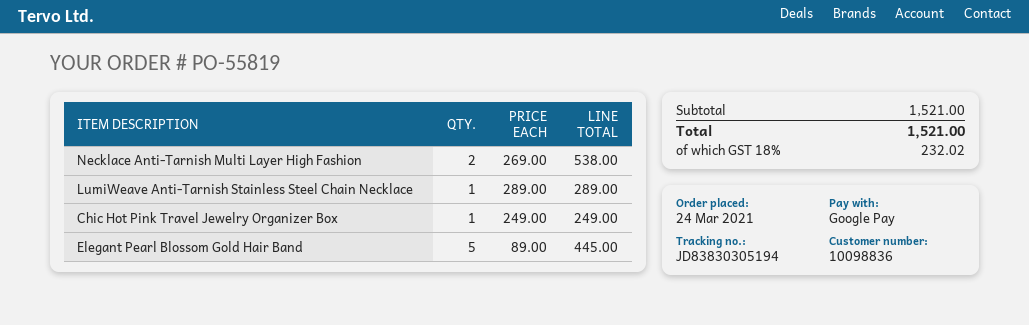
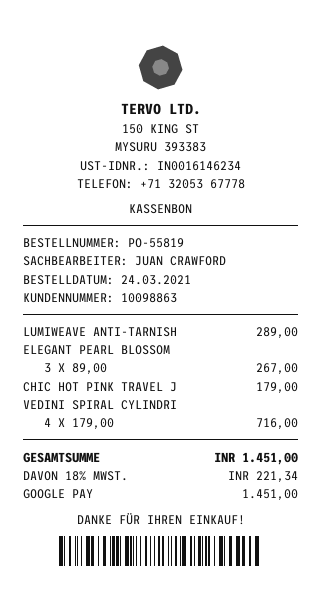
customer number: 10098836 -> 10098863
Necklace Anti-Tarnish Multi Layer High Fashion: 2 x 269.00 = 538.00 -> none
Chic Hot Pink Travel Jewelry Organizer Box: 1 x 249.00 = 249.00 -> 1 x 179.00 = 179.00
Elegant Pearl Blossom Gold Hair Band: 5 x 89.00 = 445.00 -> 3 x 89.00 = 267.00
VEDINI SPIRAL CYLINDRI: none -> 4 x 179.00 = 716.00
tax: 18% = 232.02 -> 18% = 221.34
total: 1521.00 -> 1451.00

